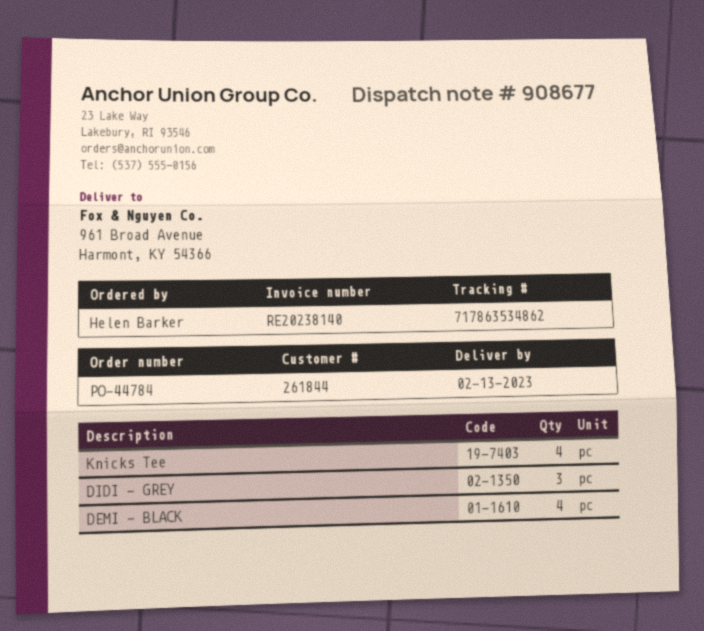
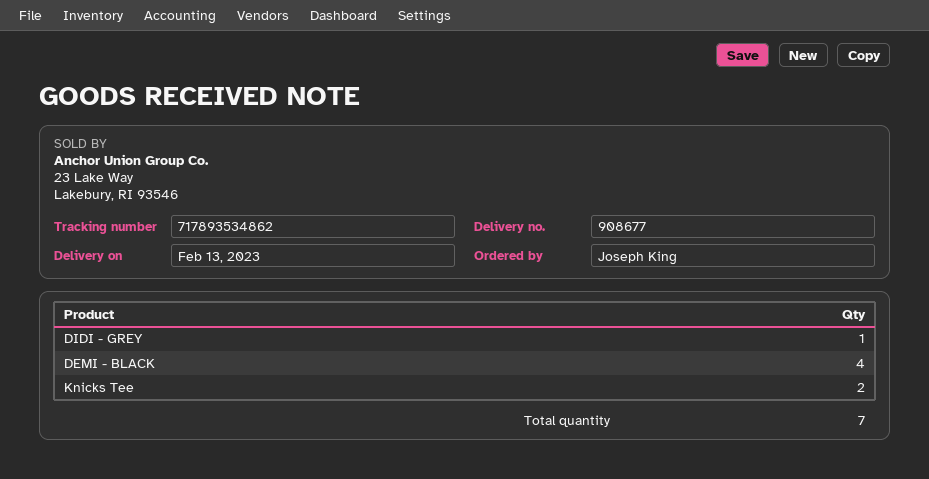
ordered by: Helen Barker -> Joseph King
tracking number: 717863534862 -> 717893534862
Knicks Tee: 4 -> 2
DIDI - GREY: 3 -> 1

